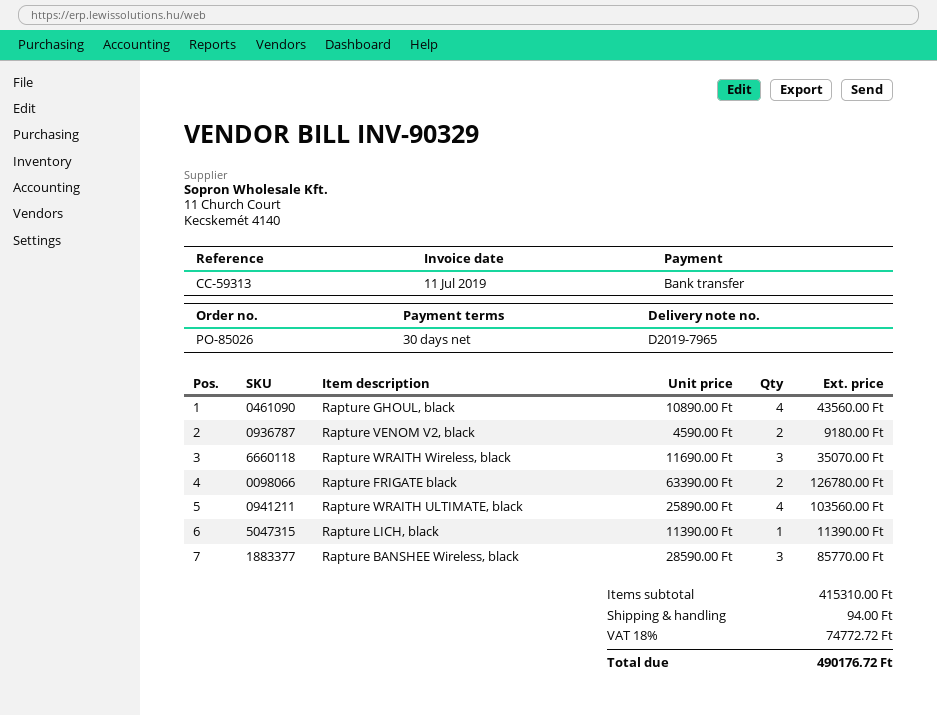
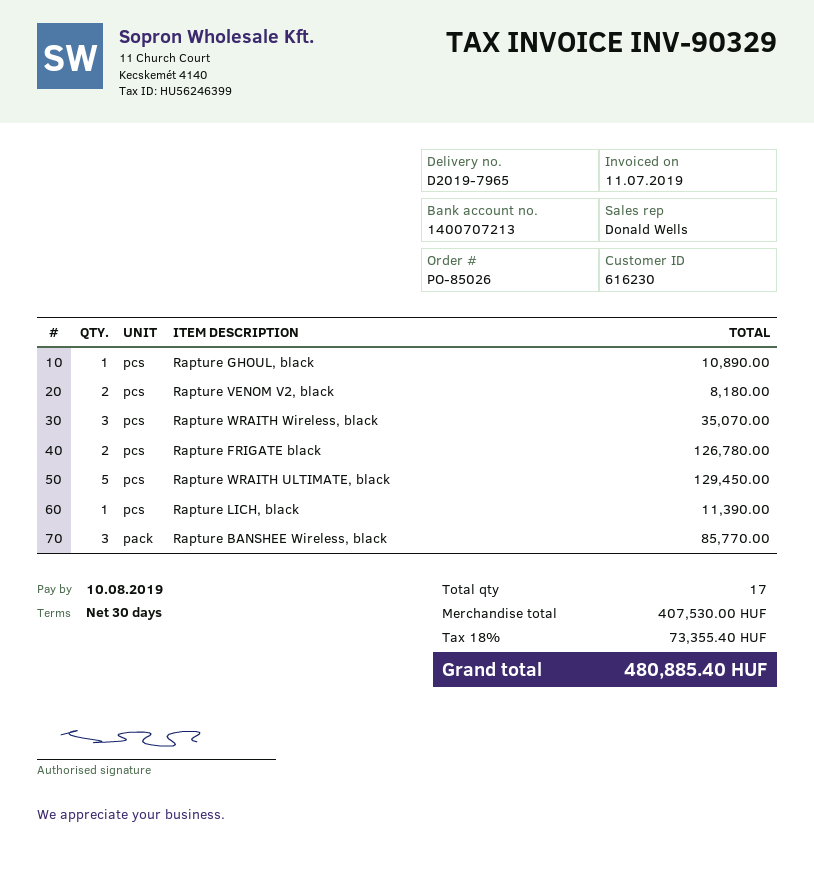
Rapture GHOUL, black: 4 for 43560.00 -> 1 for 10890.00
Rapture VENOM V2, black: 2 for 9180.00 -> 2 for 8180.00
Rapture WRAITH ULTIMATE, black: 4 for 103560.00 -> 5 for 129450.00
subtotal: 415310.00 -> 407530.00
shipping: 94.00 -> none
tax: 18% = 74772.72 -> 18% = 73355.40
total: 490176.72 -> 480885.40

